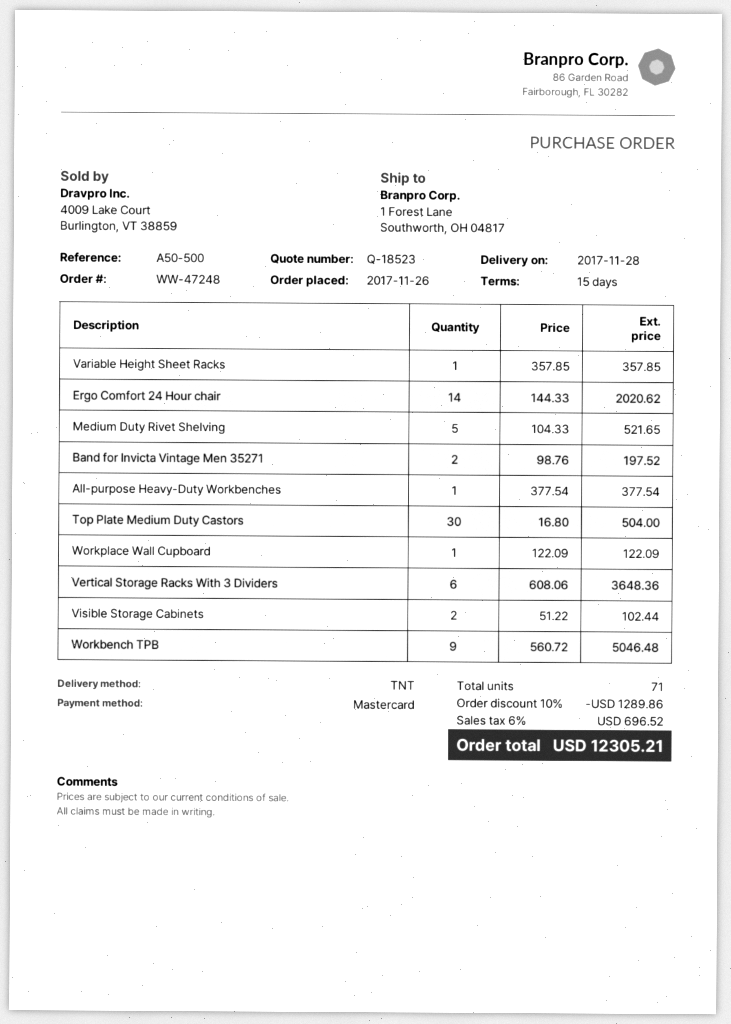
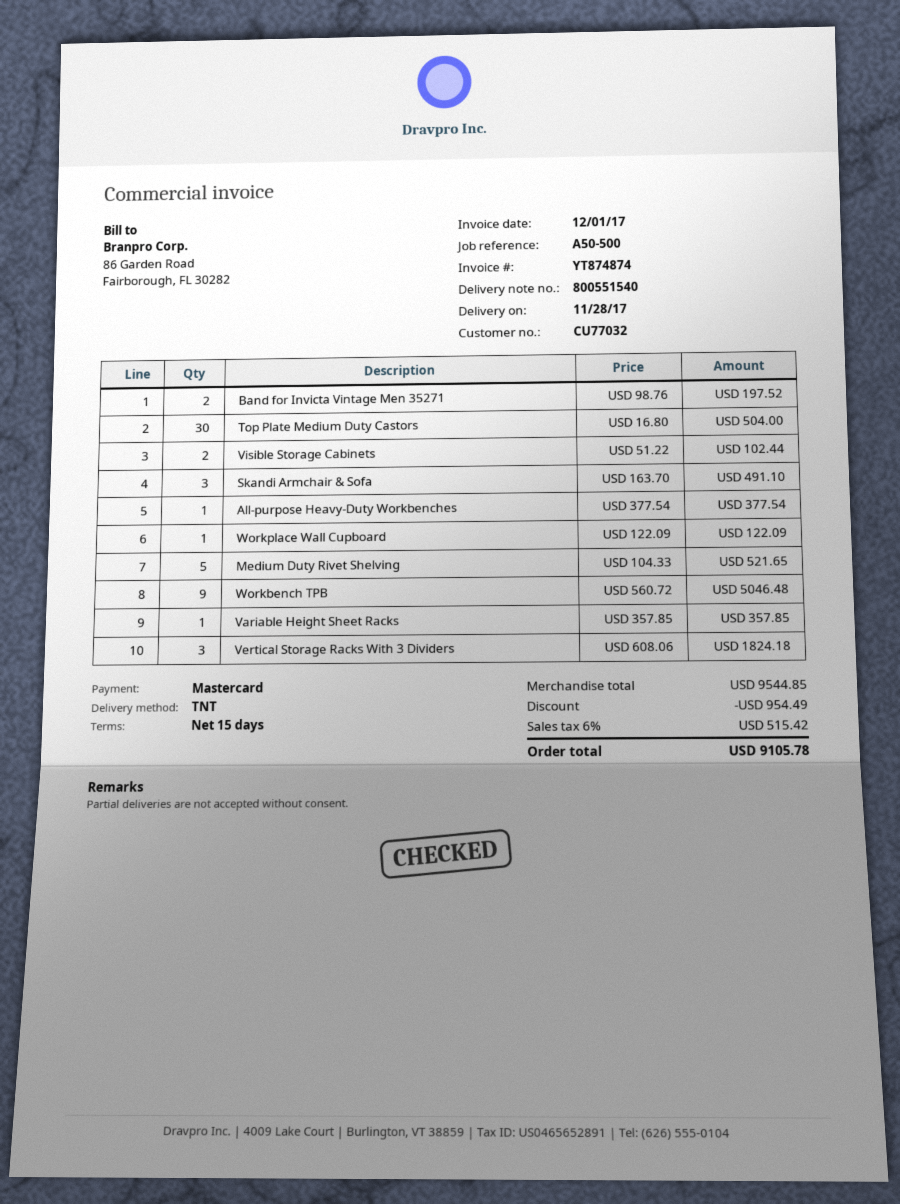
Ergo Comfort 24 Hour chair: 14 x 144.33 = 2020.62 -> none
Vertical Storage Racks With 3 Dividers: 6 x 608.06 = 3648.36 -> 3 x 608.06 = 1824.18
Skandi Armchair & Sofa: none -> 3 x 163.70 = 491.10
discount: 1289.86 -> 954.49
tax: 6% = 696.52 -> 6% = 515.42
total: 12305.21 -> 9105.78

